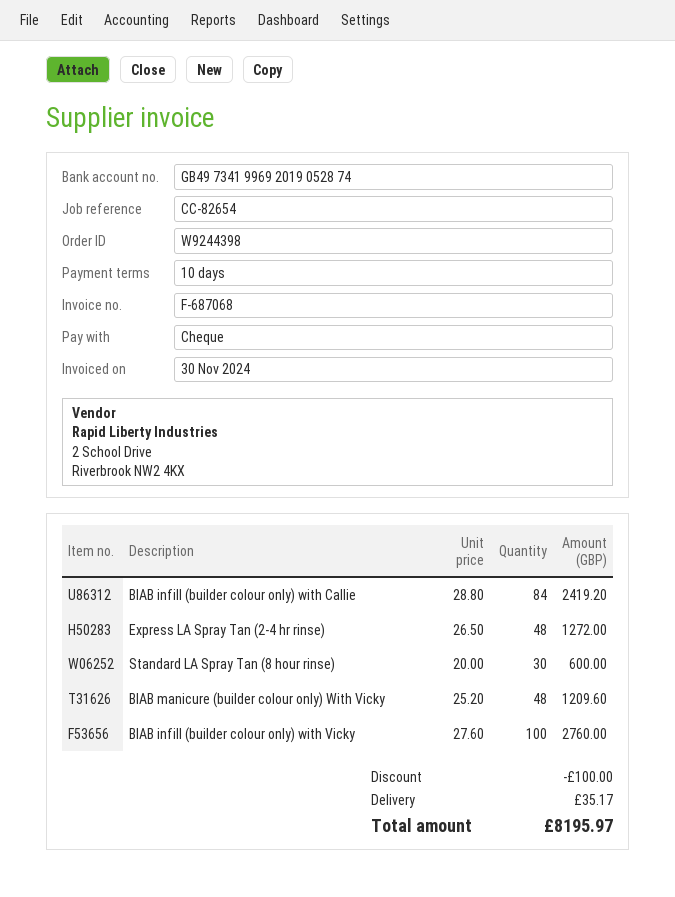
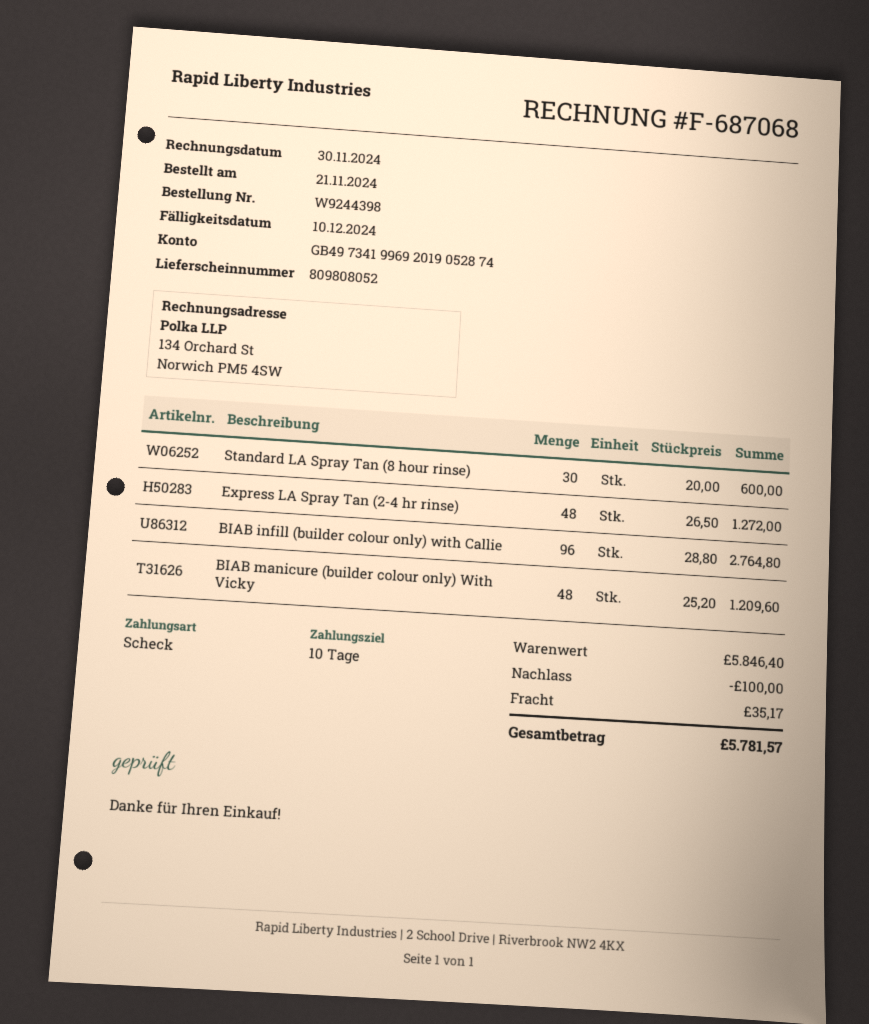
BIAB infill (builder colour only) with Callie: 84 x 28.80 = 2419.20 -> 96 x 28.80 = 2764.80
BIAB infill (builder colour only) with Vicky: 100 x 27.60 = 2760.00 -> none
total: 8195.97 -> 5781.57

